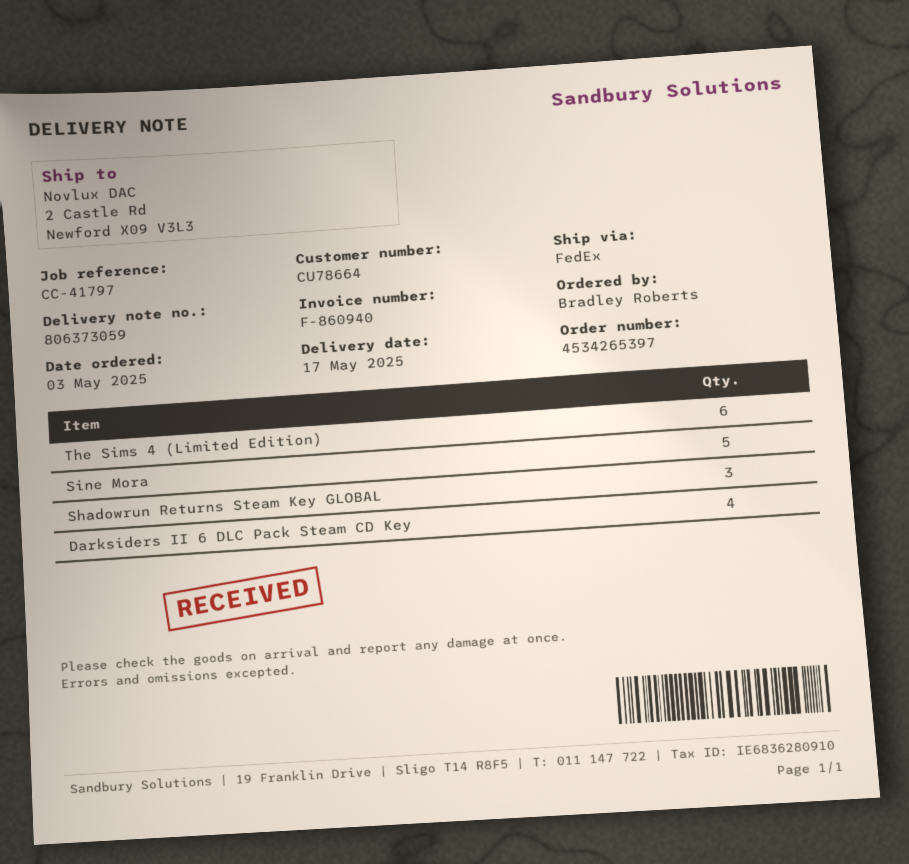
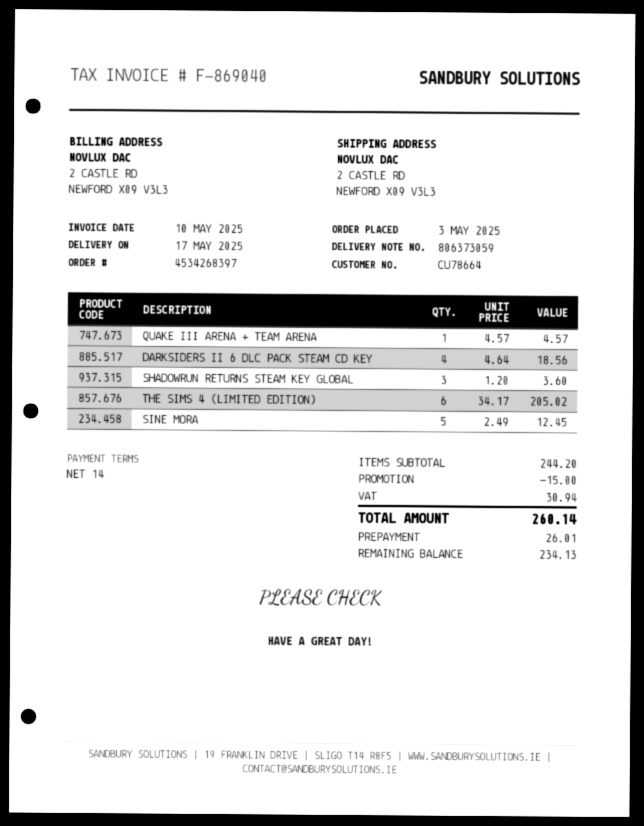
order number: 4534265397 -> 4534268397
invoice number: F-860940 -> F-869040
QUAKE III ARENA + TEAM ARENA: none -> 1

